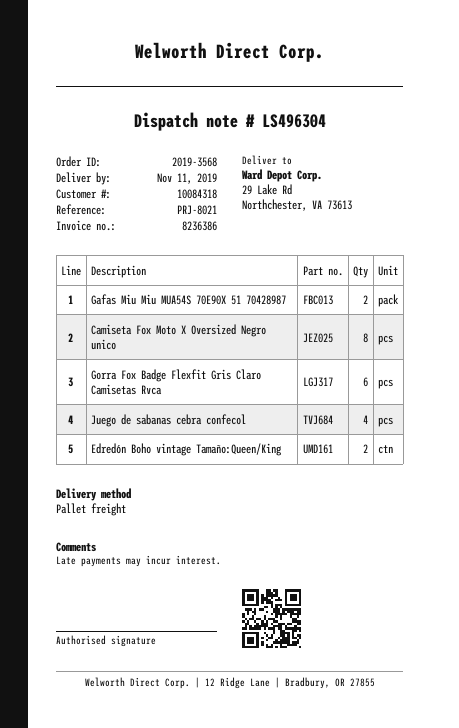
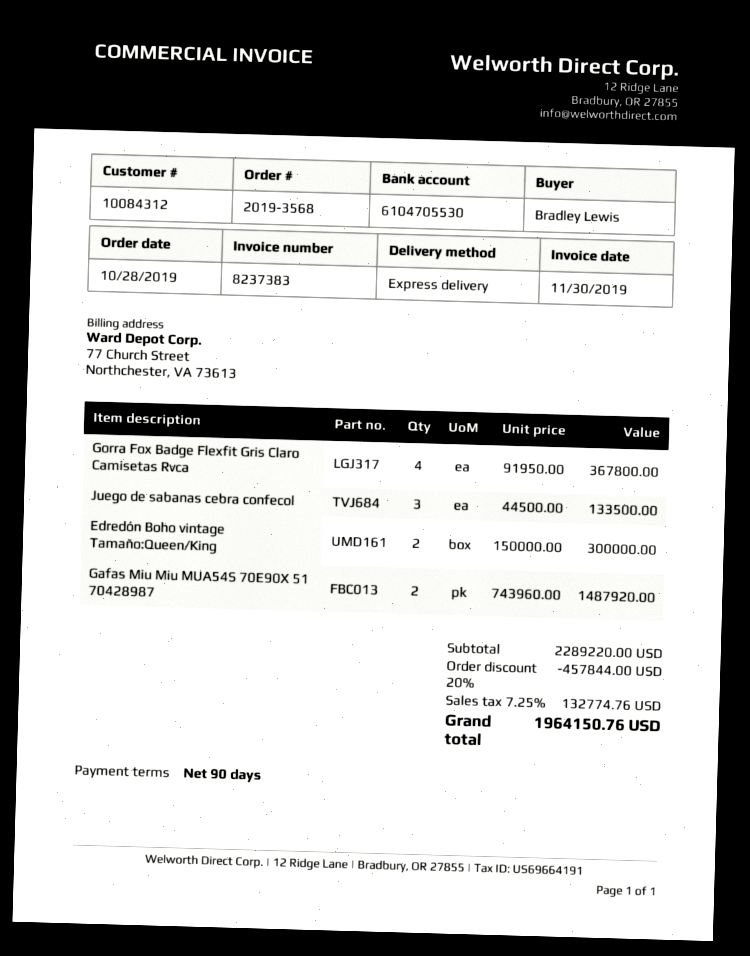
invoice number: 8236386 -> 8237383
customer number: 10084318 -> 10084312
shipping method: pallet freight -> express
Camiseta Fox Moto X Oversized Negro unico: 8 -> none
Gorra Fox Badge Flexfit Gris Claro Camisetas Rvca: 6 -> 4
Juego de sabanas cebra confecol: 4 -> 3

